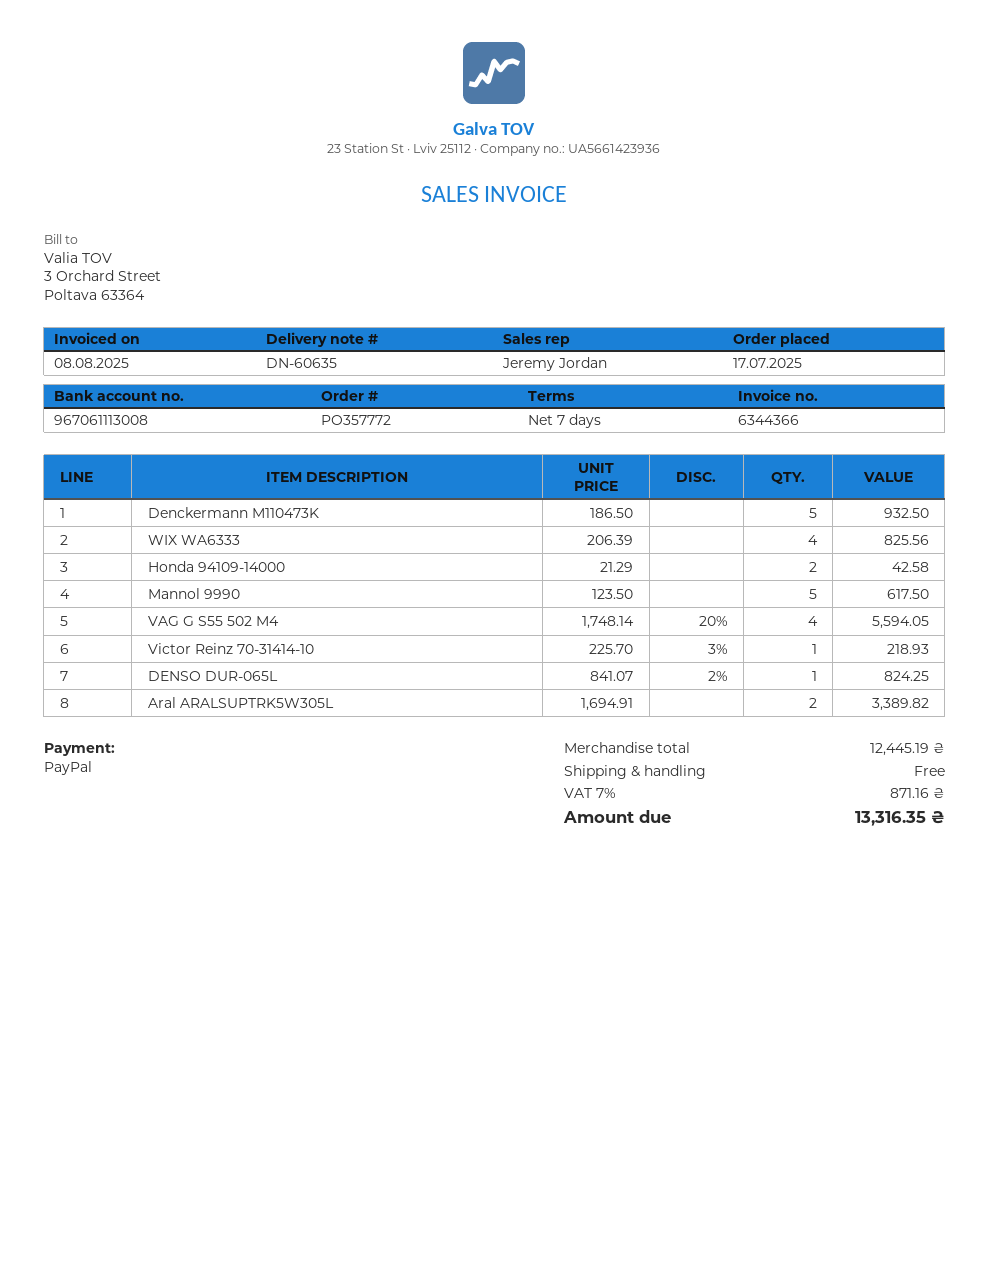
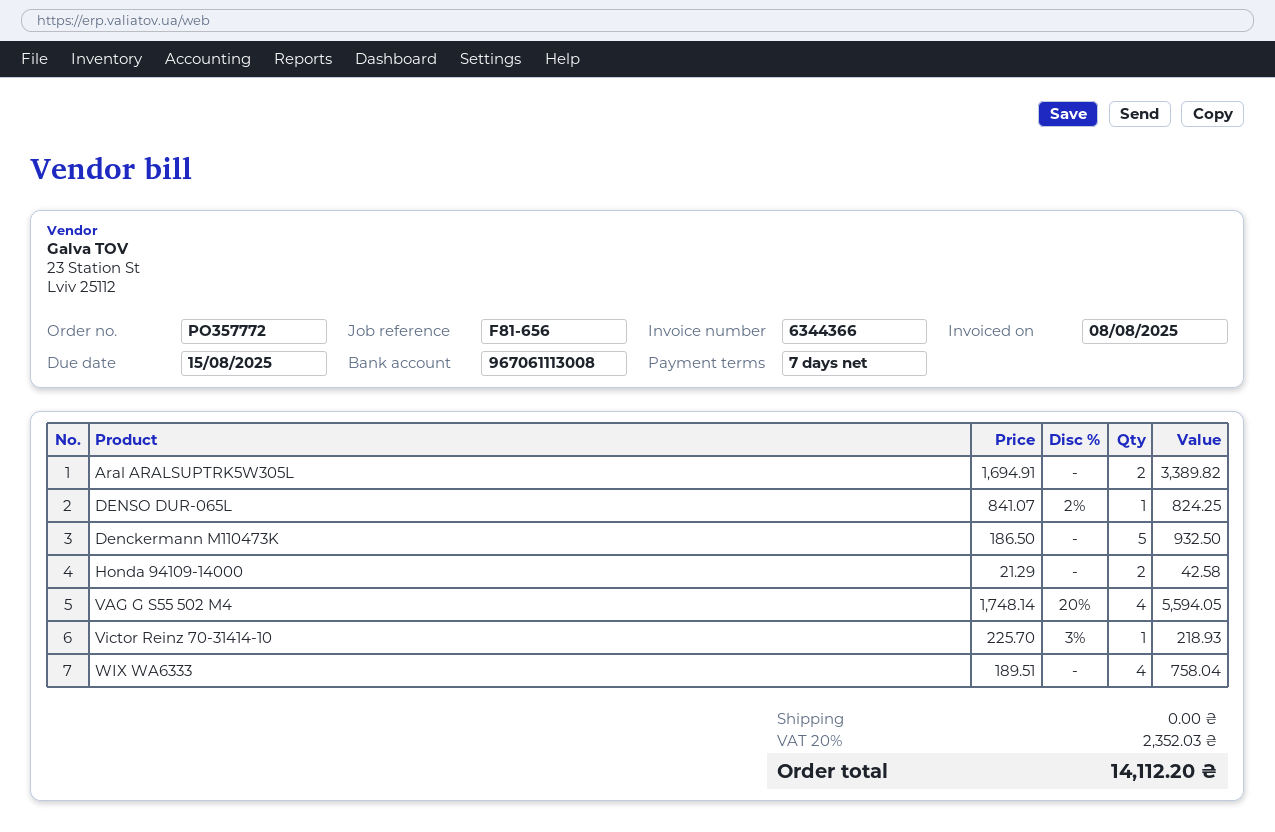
WIX WA6333: 4 x 206.39 = 825.56 -> 4 x 189.51 = 758.04
Mannol 9990: 5 x 123.50 = 617.50 -> none
tax: 7% = 871.16 -> 20% = 2352.03
total: 13316.35 -> 14112.20

